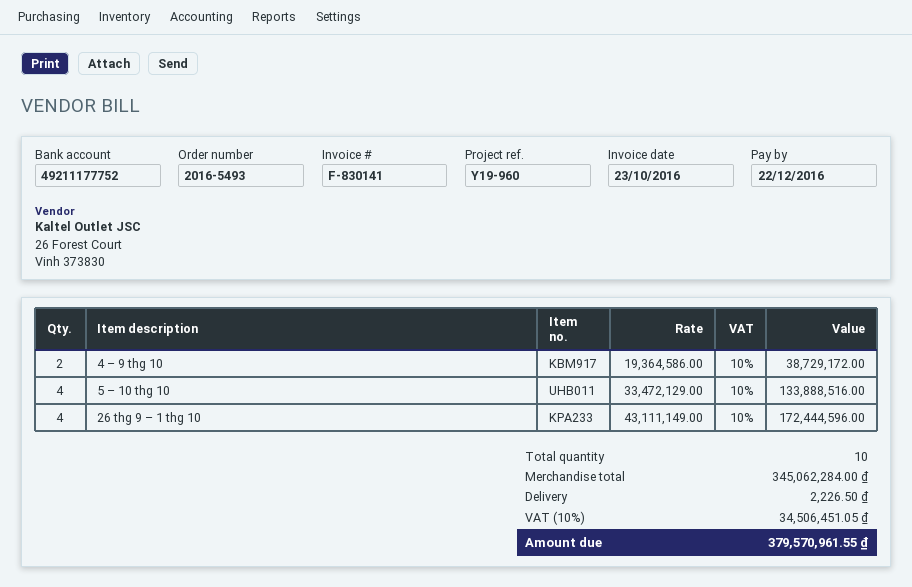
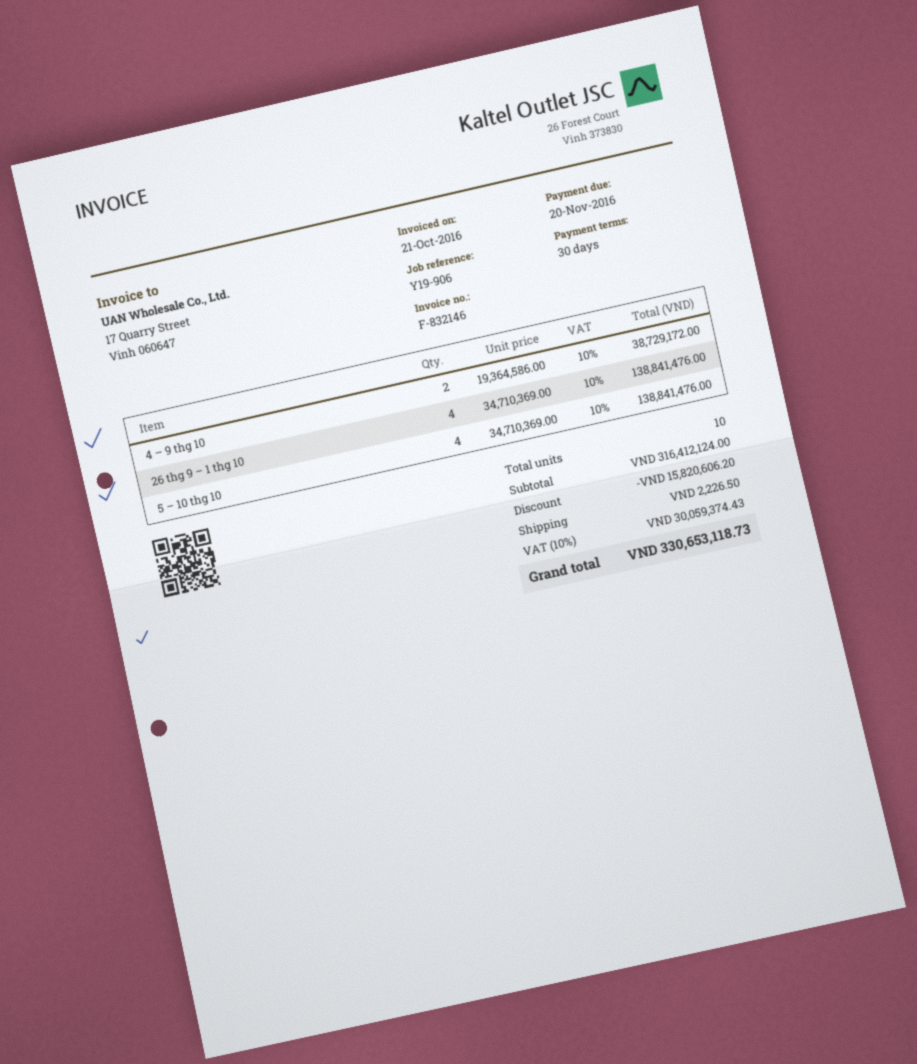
invoice number: F-830141 -> F-832146
invoice date: 2016-10-23 -> 2016-10-21
due date: 2016-12-22 -> 2016-11-20
reference: Y19-960 -> Y19-906
5 – 10 thg 10: 4 x 33472129.00 = 133888516.00 -> 4 x 34710369.00 = 138841476.00
26 thg 9 – 1 thg 10: 4 x 43111149.00 = 172444596.00 -> 4 x 34710369.00 = 138841476.00
subtotal: 345062284.00 -> 316412124.00
discount: none -> 15820606.20
tax: 10% = 34506451.05 -> 10% = 30059374.43
total: 379570961.55 -> 330653118.73

